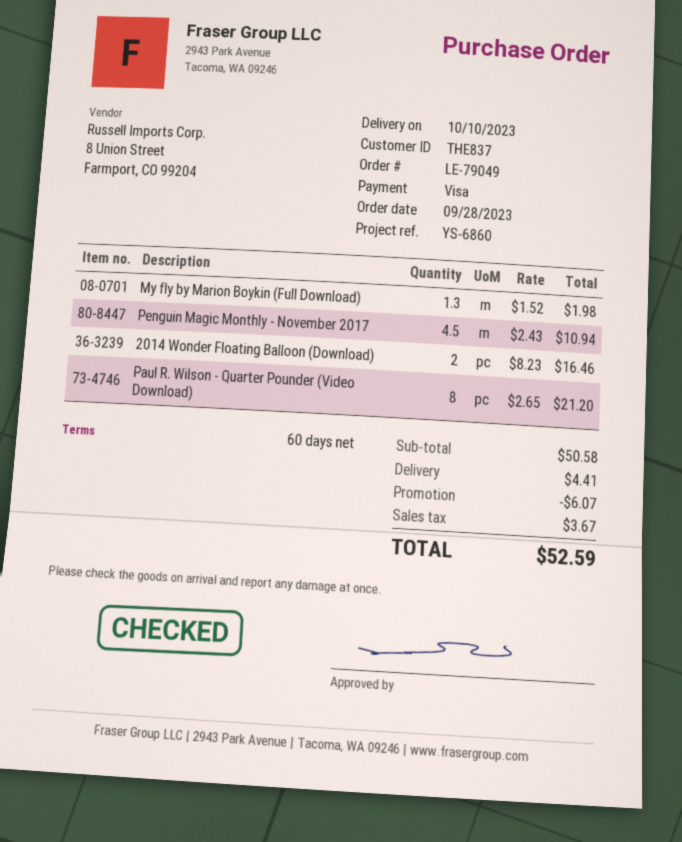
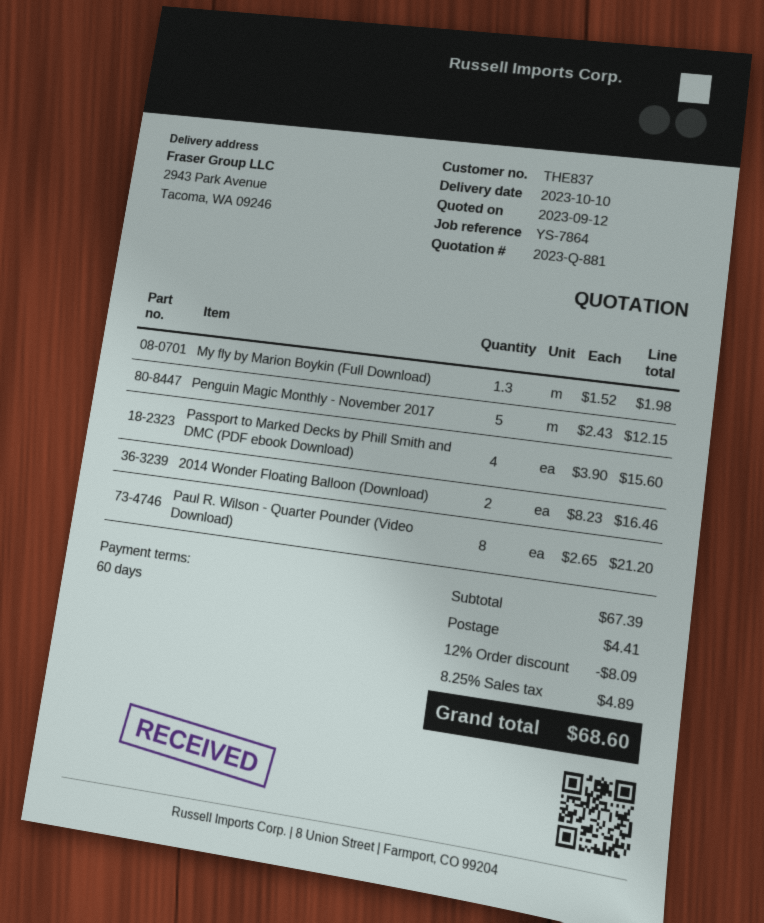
reference: YS-6860 -> YS-7864
Penguin Magic Monthly - November 2017: 4.5 x 2.43 = 10.94 -> 5 x 2.43 = 12.15
Passport to Marked Decks by Phill Smith and DMC (PDF ebook Download): none -> 4 x 3.90 = 15.60
subtotal: 50.58 -> 67.39
discount: 6.07 -> 8.09
tax: 3.67 -> 4.89
total: 52.59 -> 68.60

